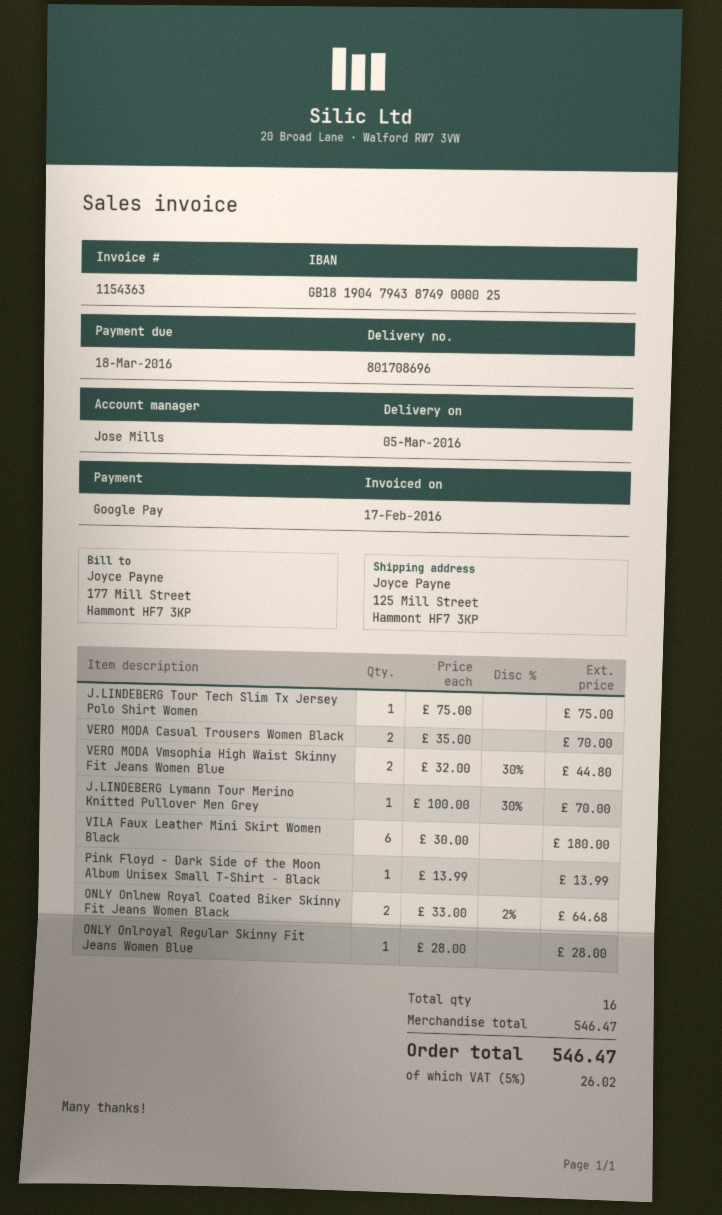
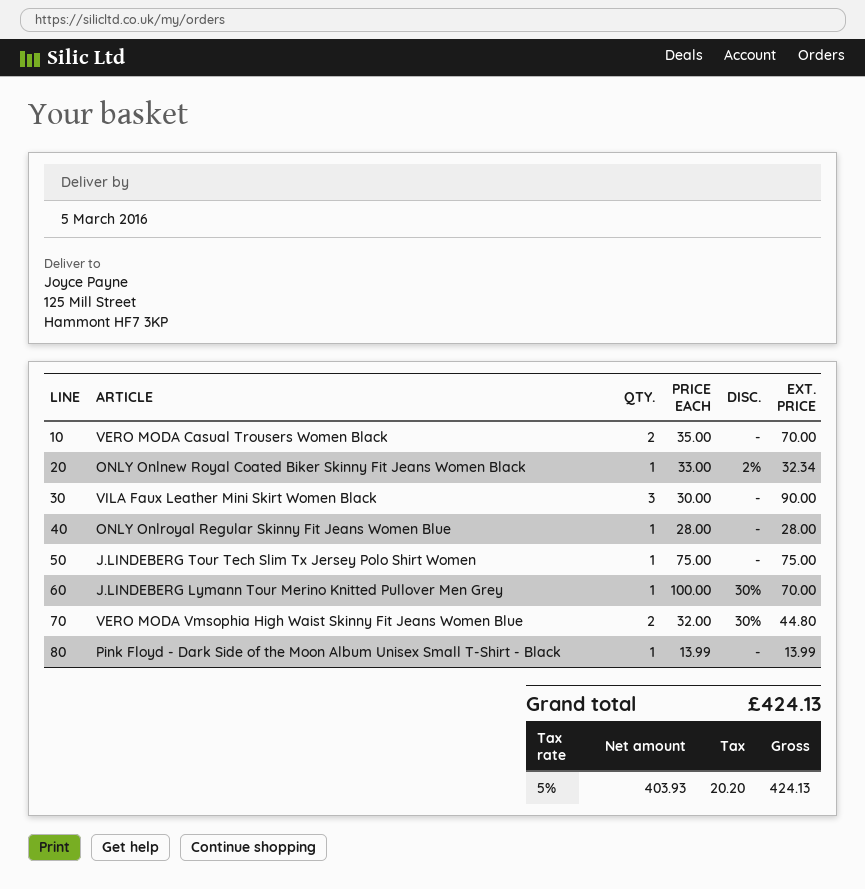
VILA Faux Leather Mini Skirt Women Black: 6 x 30.00 = 180.00 -> 3 x 30.00 = 90.00
ONLY Onlnew Royal Coated Biker Skinny Fit Jeans Women Black: 2 x 33.00 - 2% = 64.68 -> 1 x 33.00 - 2% = 32.34
tax: 5% = 26.02 -> 5% = 20.20
total: 546.47 -> 424.13

